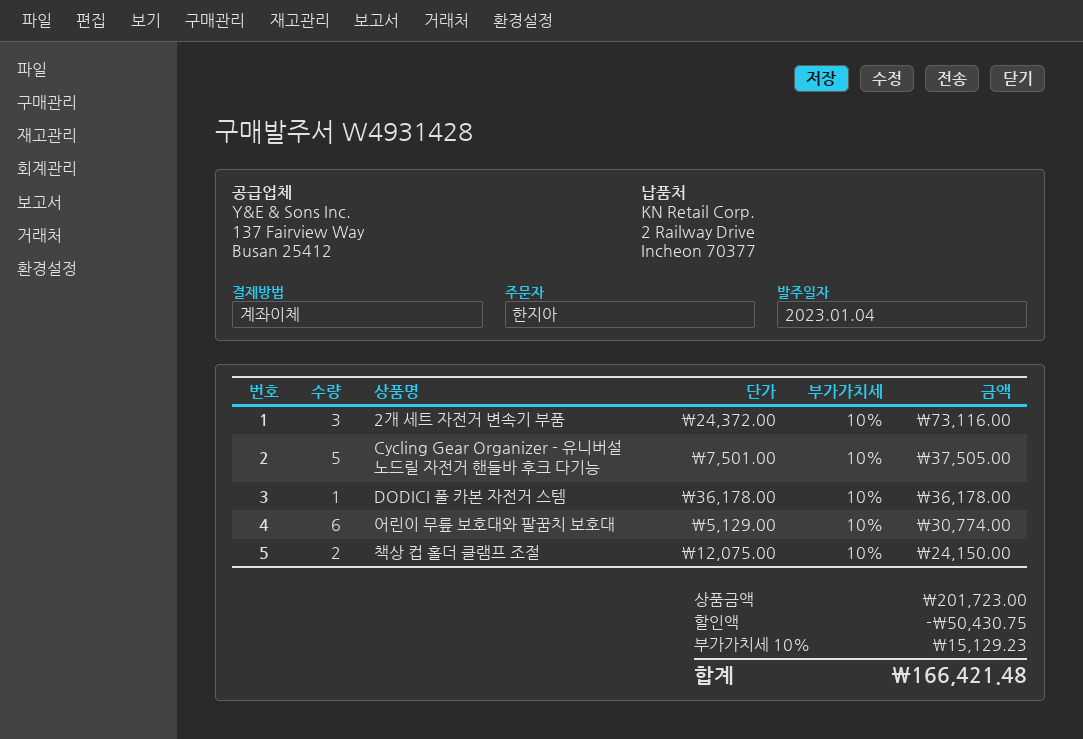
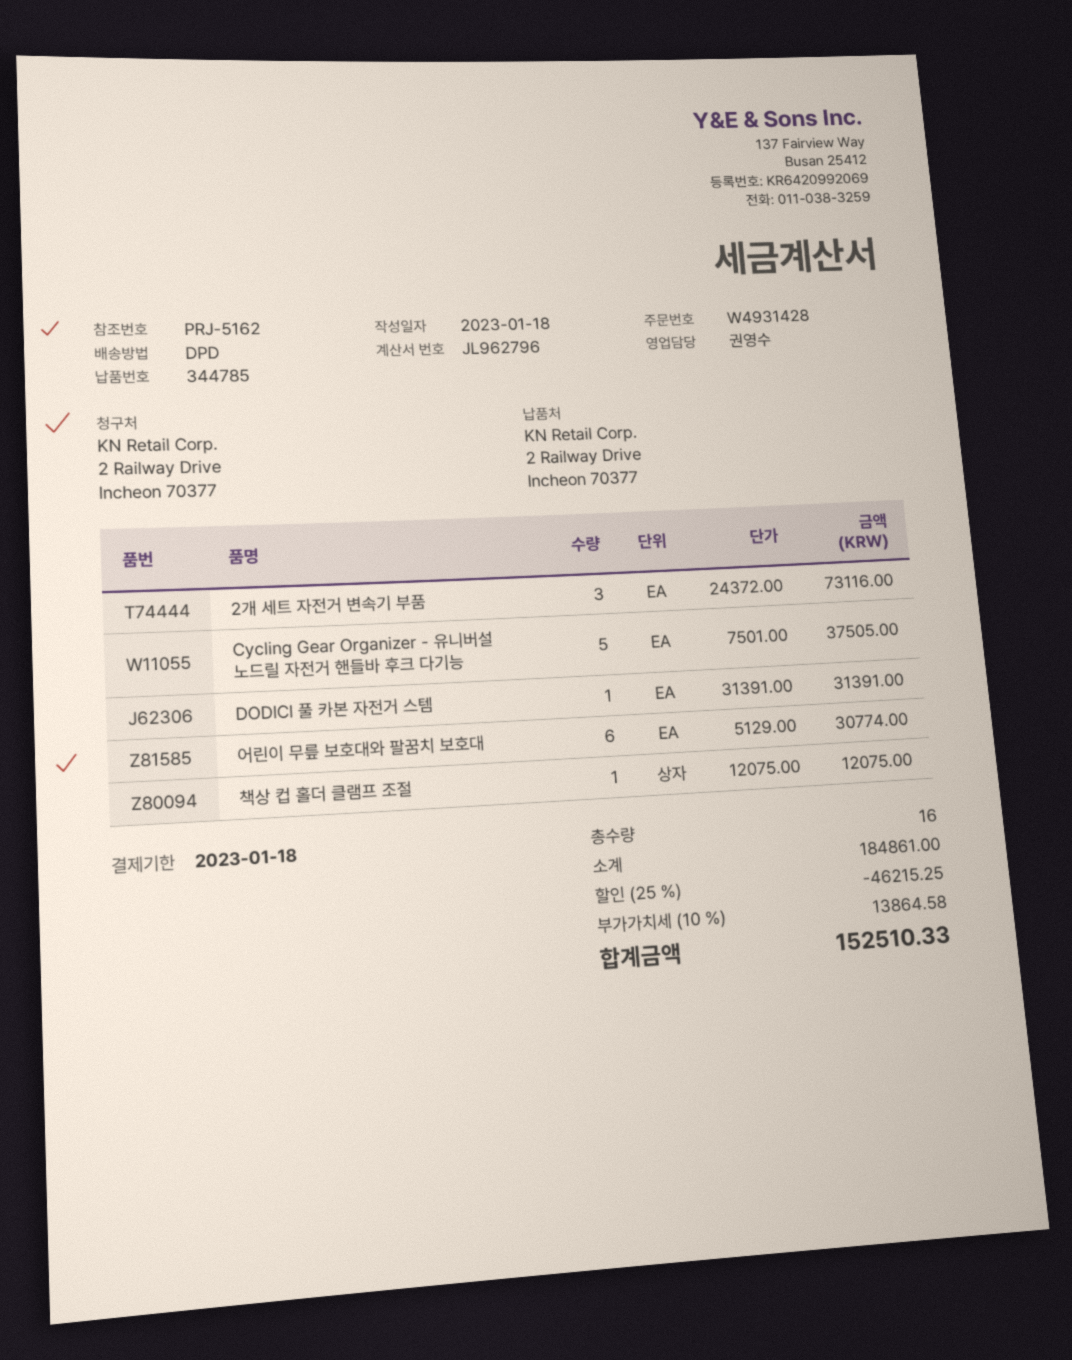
DODICI 풀 카본 자전거 스템: 1 x 36178.00 = 36178.00 -> 1 x 31391.00 = 31391.00
책상 컵 홀더 클램프 조절: 2 x 12075.00 = 24150.00 -> 1 x 12075.00 = 12075.00
subtotal: 201723.00 -> 184861.00
discount: 50430.75 -> 46215.25
tax: 10% = 15129.23 -> 10% = 13864.58
total: 166421.48 -> 152510.33

